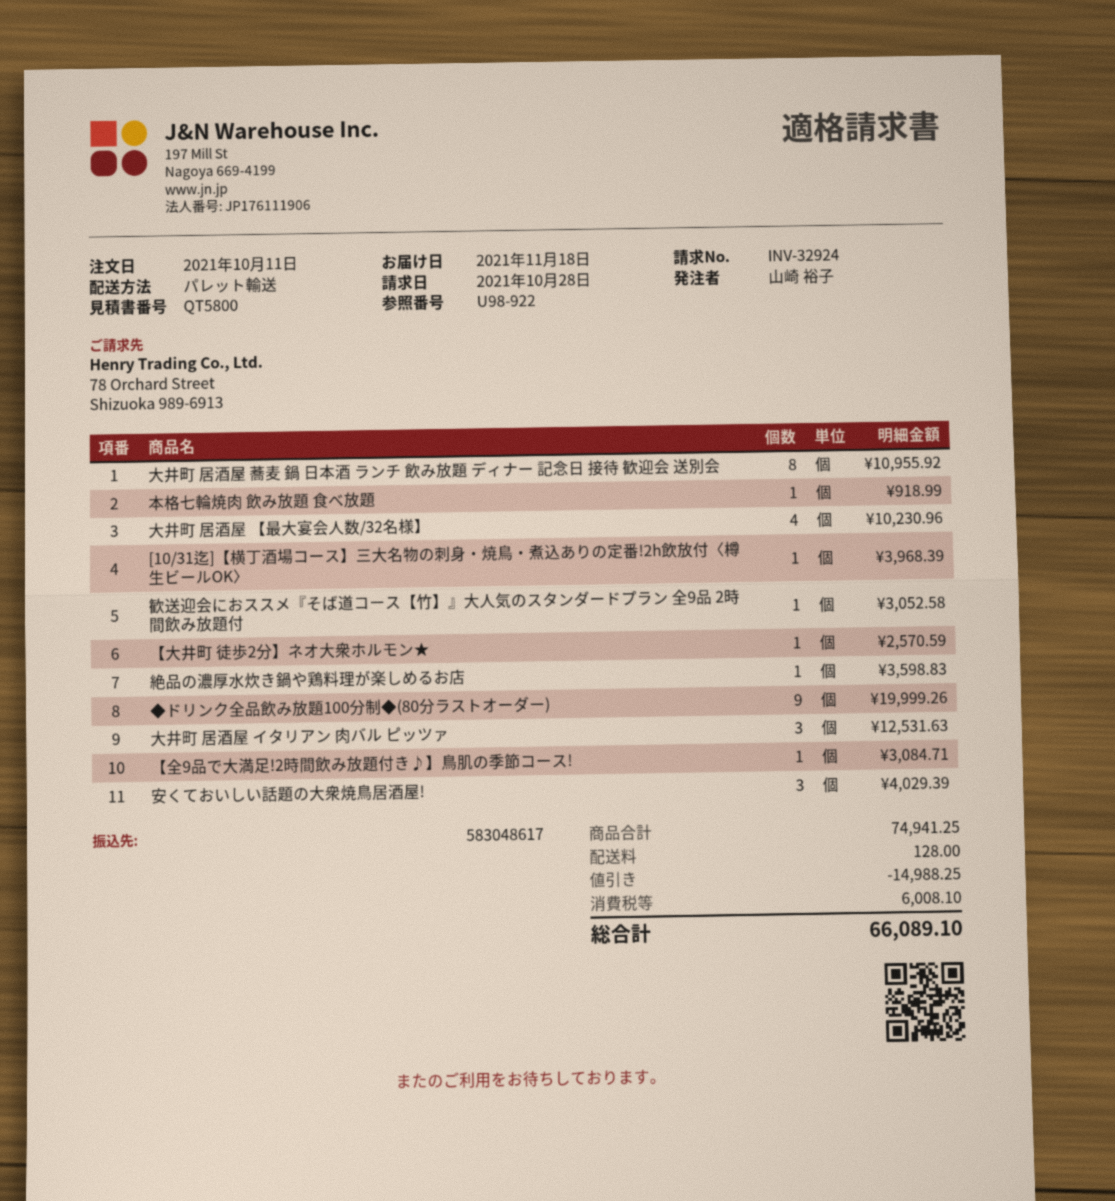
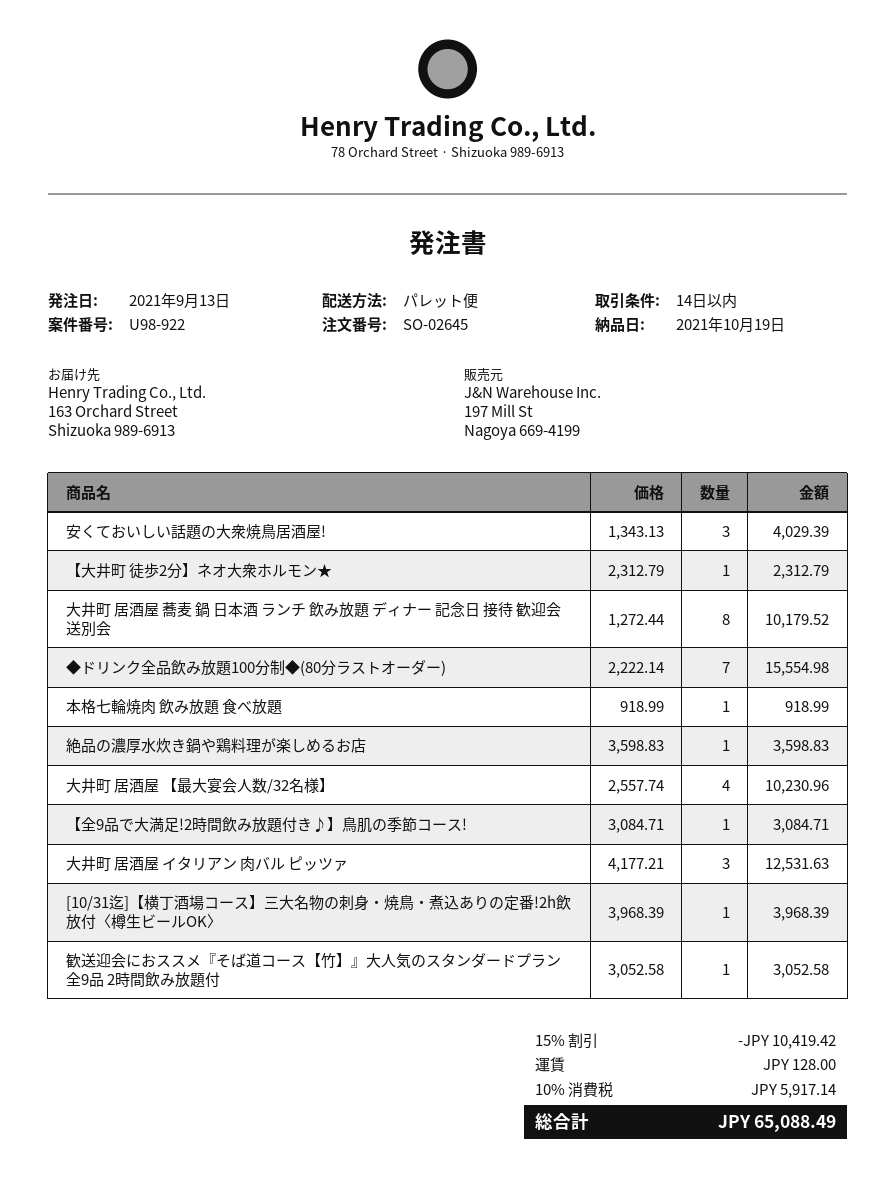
order date: 2021-10-11 -> 2021-09-13
delivery date: 2021-11-18 -> 2021-10-19
大井町 居酒屋 蕎麦 鍋 日本酒 ランチ 飲み放題 ディナー 記念日 接待 歓迎会 送別会: 8 for 10955.92 -> 8 for 10179.52
【大井町 徒歩2分】ネオ大衆ホルモン★: 1 for 2570.59 -> 1 for 2312.79
◆ドリンク全品飲み放題100分制◆(80分ラストオーダー): 9 for 19999.26 -> 7 for 15554.98
discount: 14988.25 -> 10419.42
tax: 6008.10 -> 5917.14
total: 66089.10 -> 65088.49

